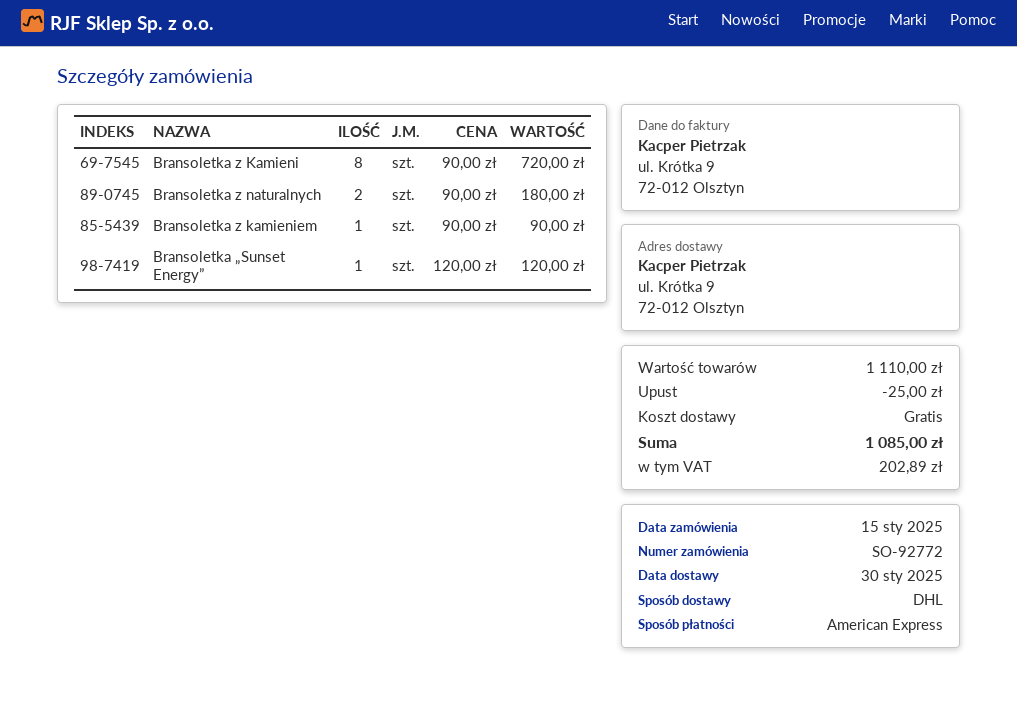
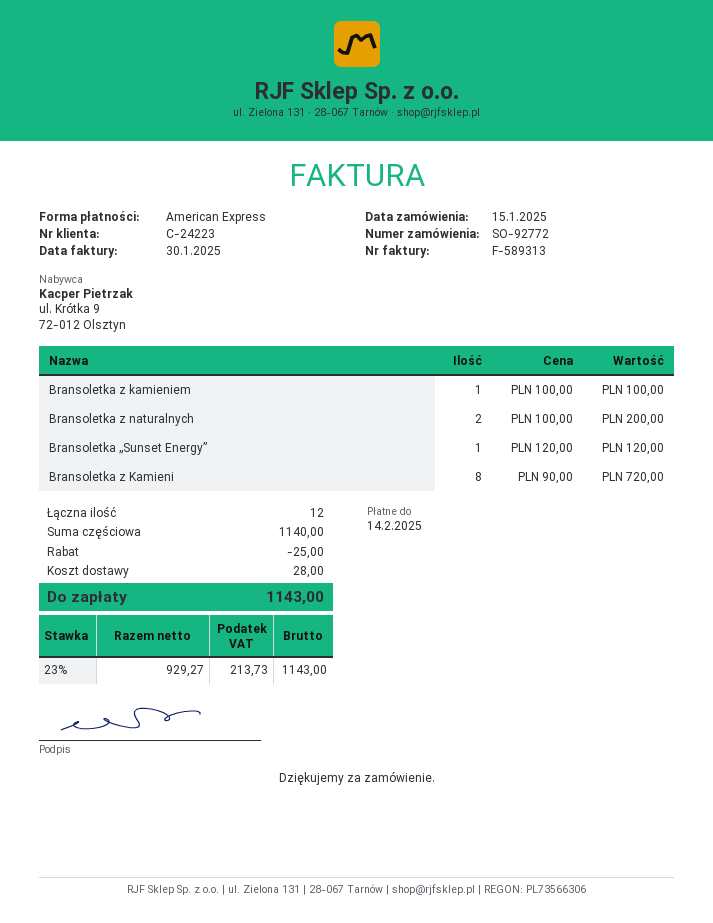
Bransoletka z naturalnych: 2 x 90.00 = 180.00 -> 2 x 100.00 = 200.00
Bransoletka z kamieniem: 1 x 90.00 = 90.00 -> 1 x 100.00 = 100.00
subtotal: 1110.00 -> 1140.00
shipping: 0.00 -> 28.00
tax: 202.89 -> 213.73
total: 1085.00 -> 1143.00

